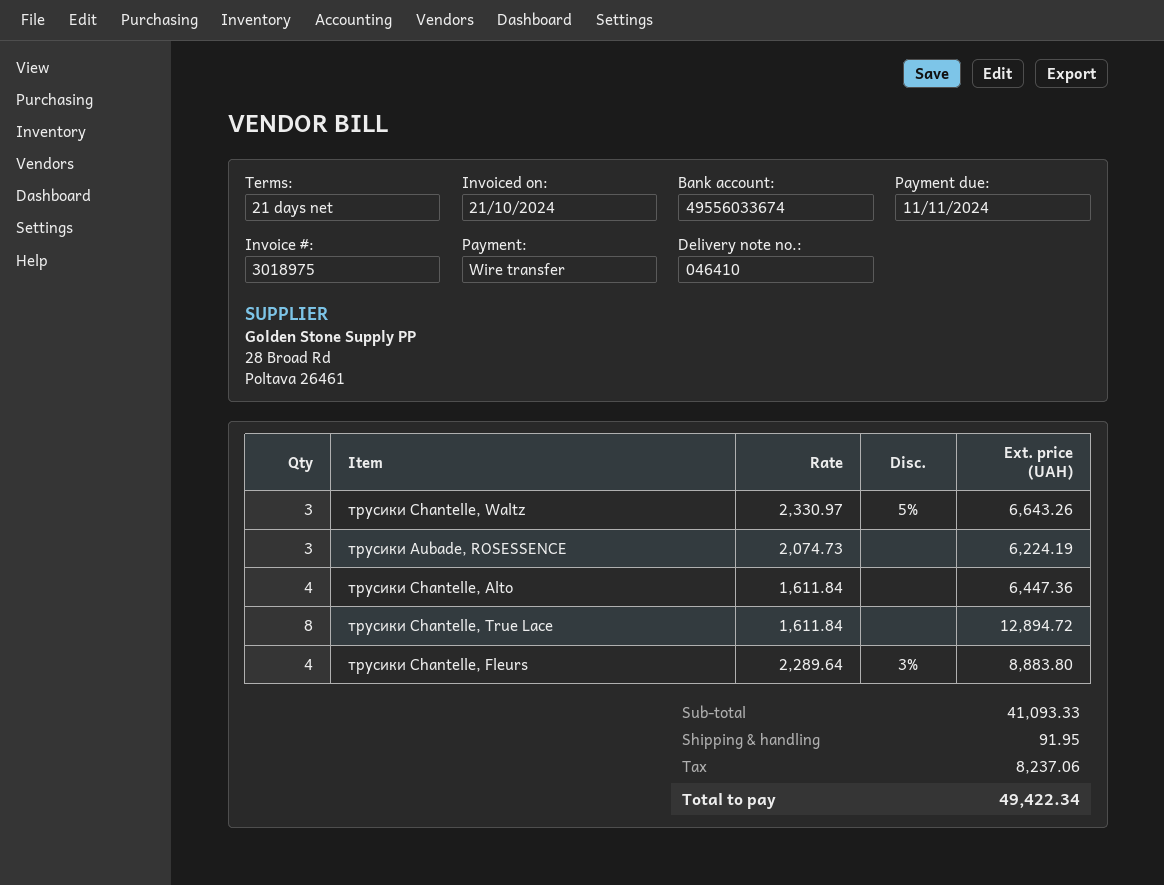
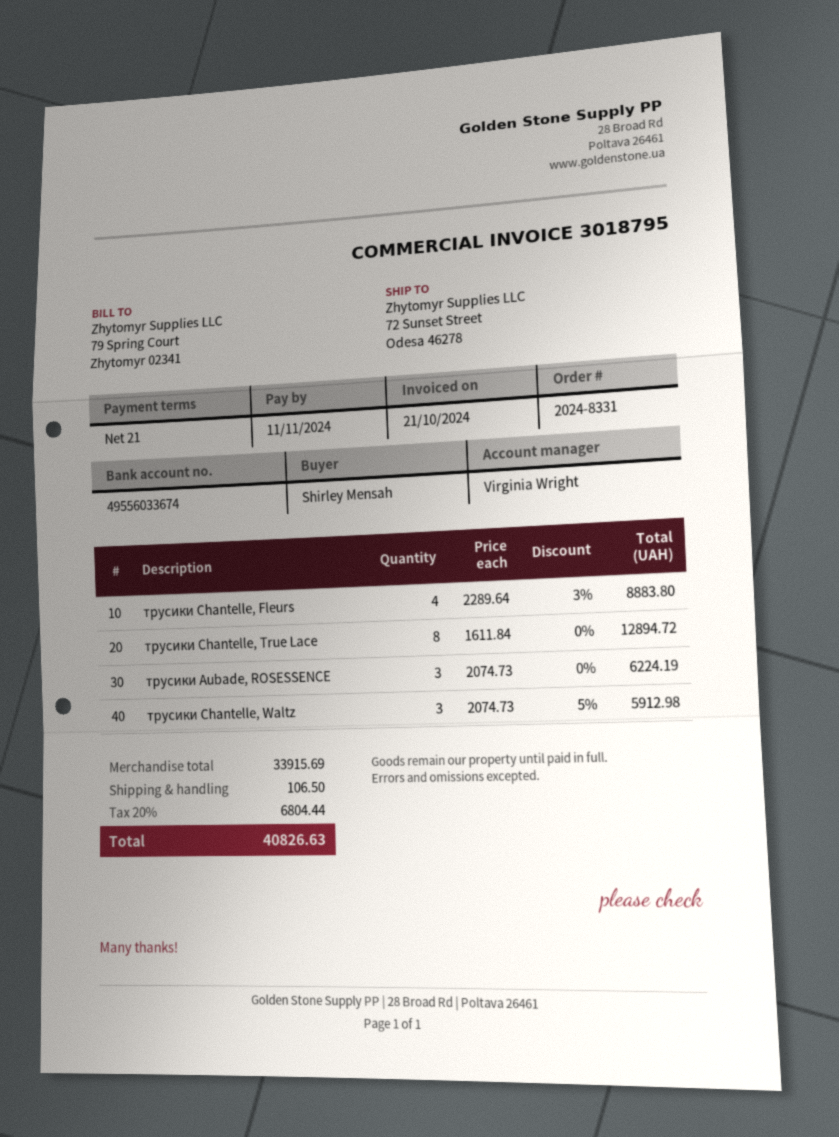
invoice number: 3018975 -> 3018795
трусики Chantelle, Waltz: 3 x 2330.97 - 5% = 6643.26 -> 3 x 2074.73 - 5% = 5912.98
трусики Chantelle, Alto: 4 x 1611.84 = 6447.36 -> none
subtotal: 41093.33 -> 33915.69
shipping: 91.95 -> 106.50
tax: 8237.06 -> 6804.44
total: 49422.34 -> 40826.63

